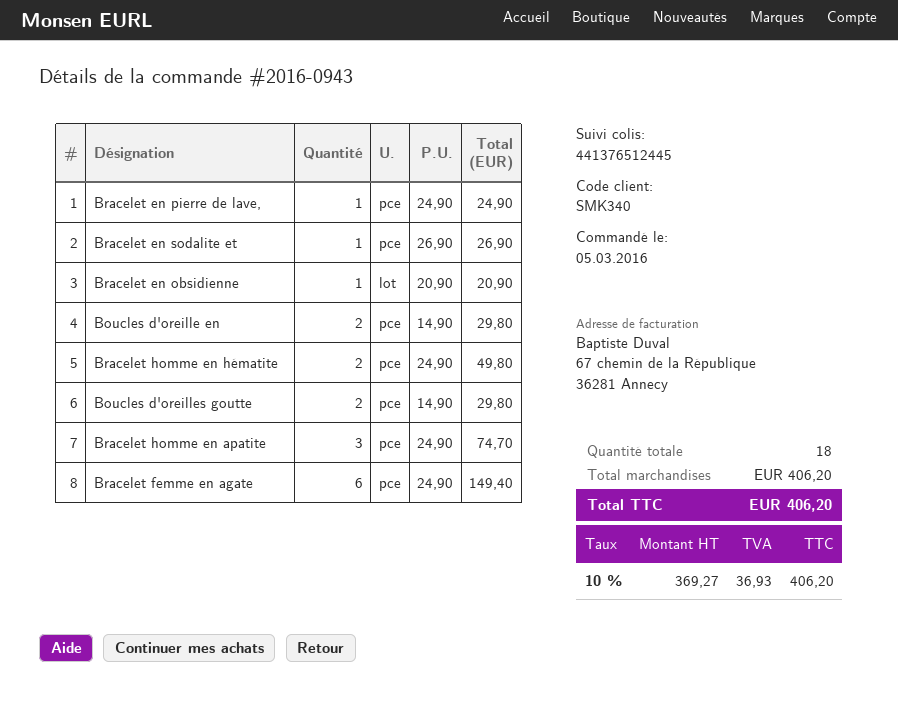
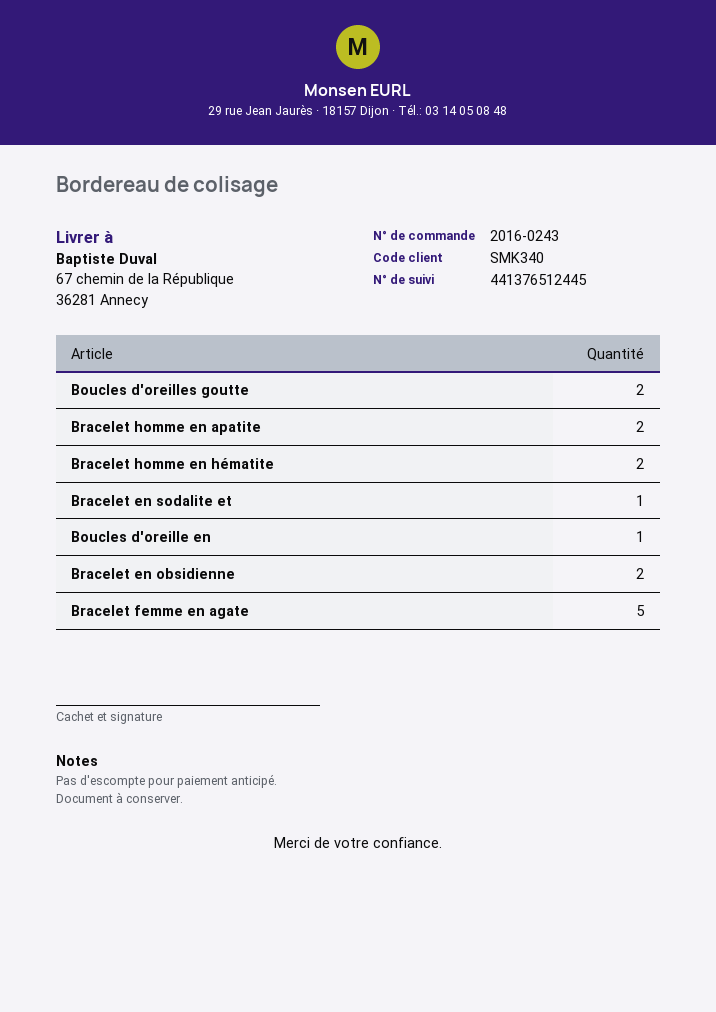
order number: 2016-0943 -> 2016-0243
Bracelet en pierre de lave,: 1 -> none
Bracelet en obsidienne: 1 -> 2
Boucles d'oreille en: 2 -> 1
Bracelet homme en apatite: 3 -> 2
Bracelet femme en agate: 6 -> 5

